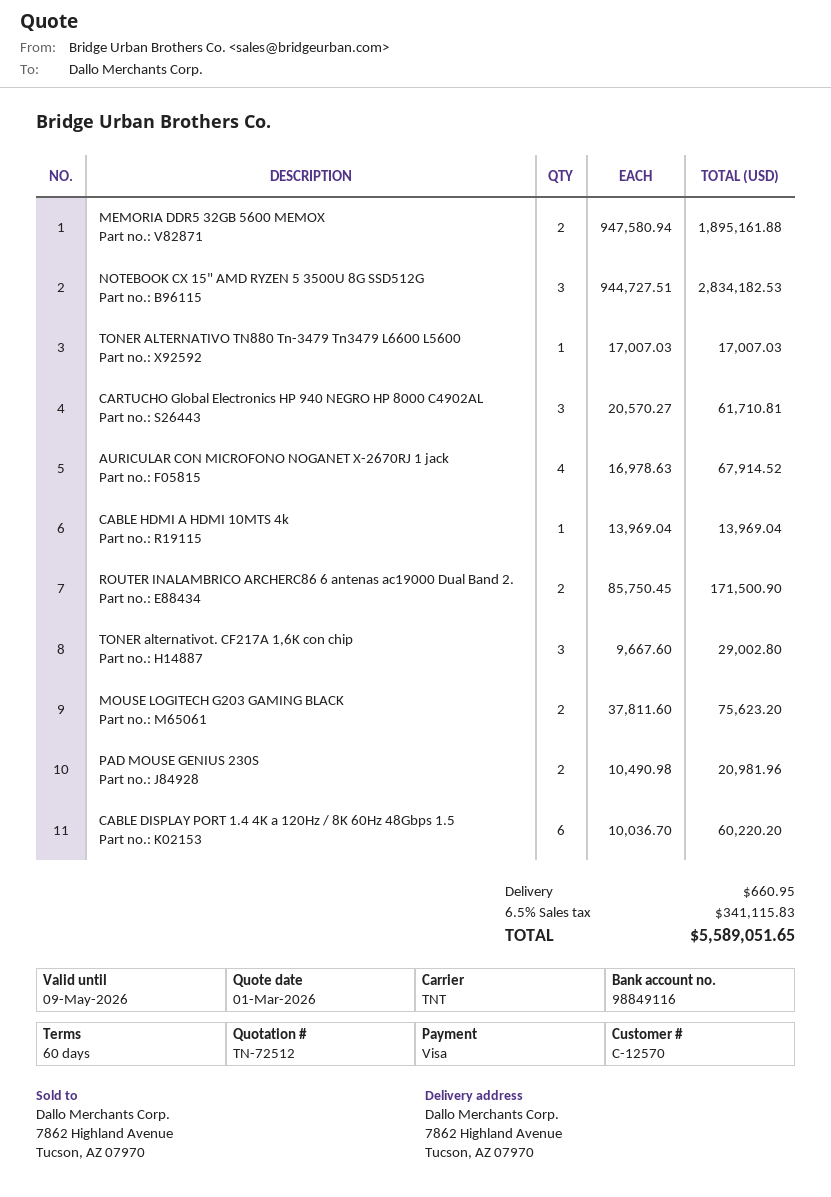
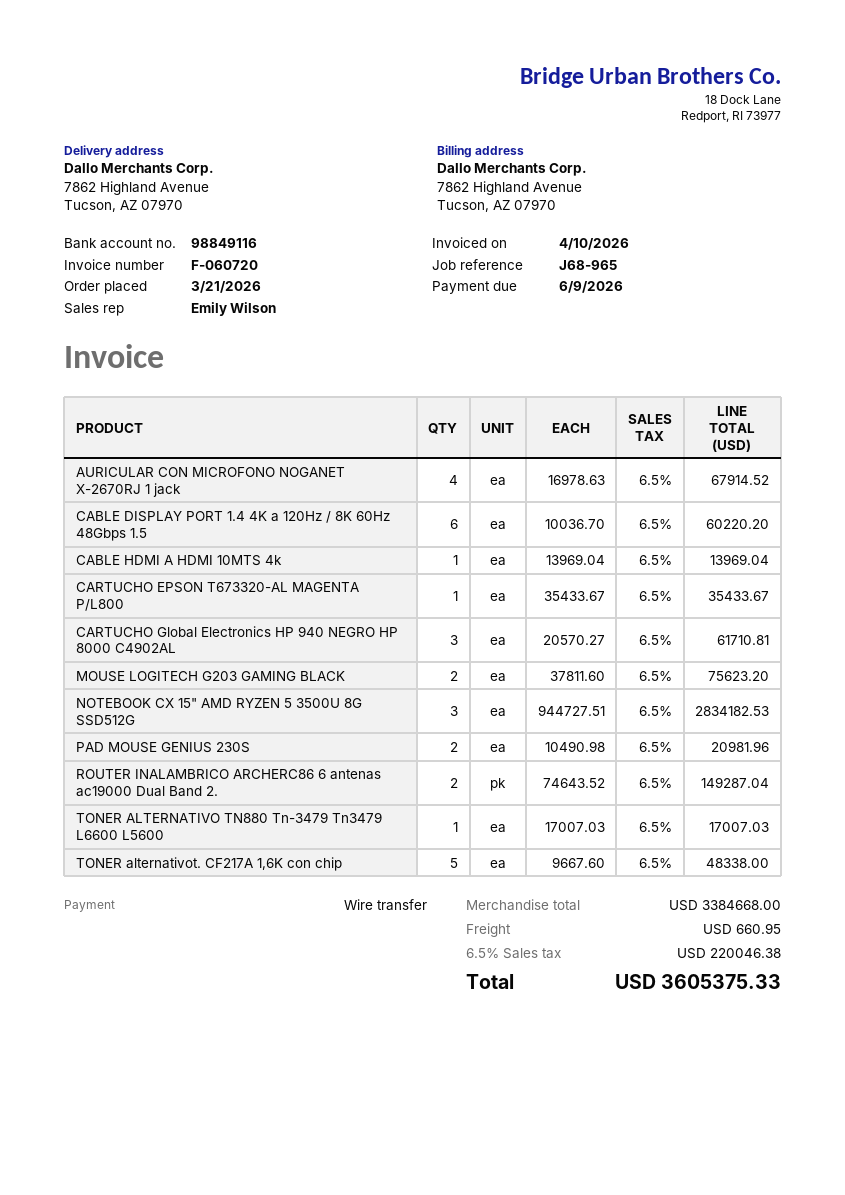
payment method: Visa -> bank transfer
MEMORIA DDR5 32GB 5600 MEMOX: 2 x 947580.94 = 1895161.88 -> none
ROUTER INALAMBRICO ARCHERC86 6 antenas ac19000 Dual Band 2.: 2 x 85750.45 = 171500.90 -> 2 x 74643.52 = 149287.04
TONER alternativot. CF217A 1,6K con chip: 3 x 9667.60 = 29002.80 -> 5 x 9667.60 = 48338.00
CARTUCHO EPSON T673320-AL MAGENTA P/L800: none -> 1 x 35433.67 = 35433.67
tax: 6.5% = 341115.83 -> 6.5% = 220046.38
total: 5589051.65 -> 3605375.33

